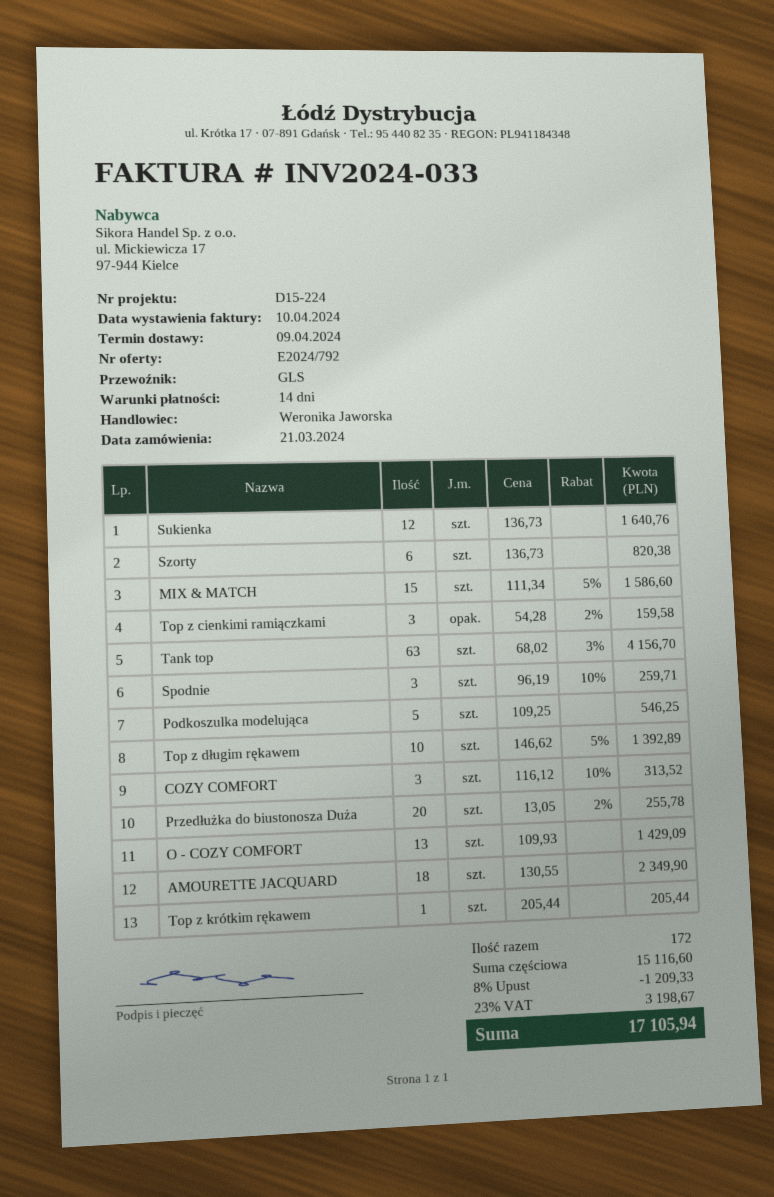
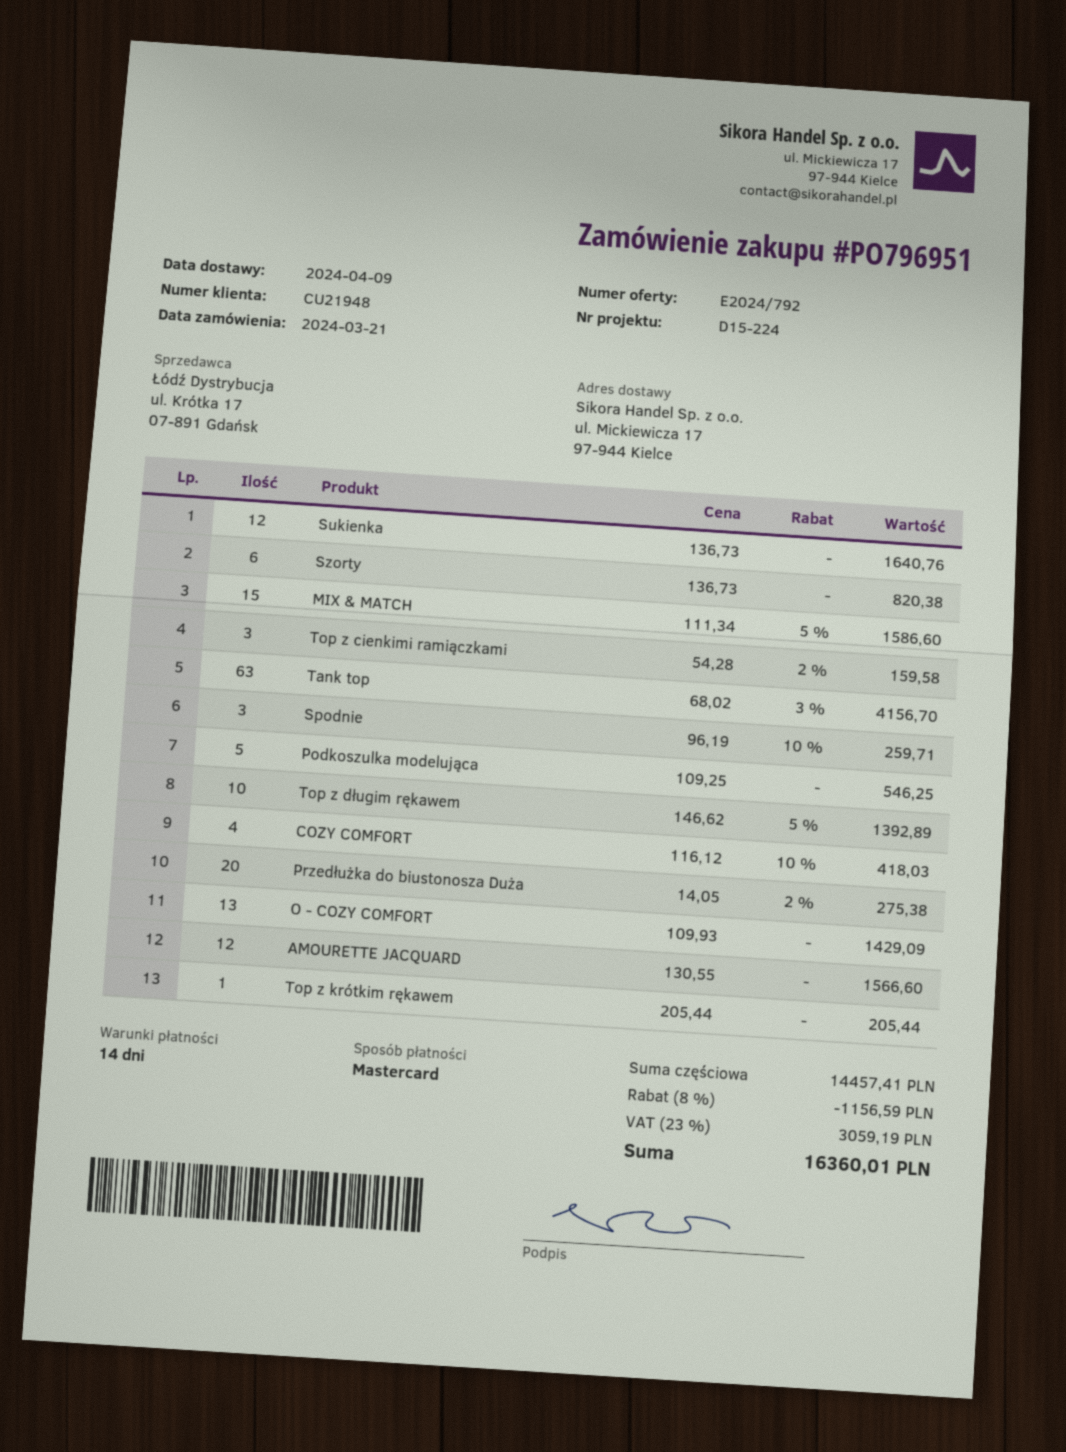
COZY COMFORT: 3 x 116.12 - 10% = 313.52 -> 4 x 116.12 - 10% = 418.03
Przedłużka do biustonosza Duża: 20 x 13.05 - 2% = 255.78 -> 20 x 14.05 - 2% = 275.38
AMOURETTE JACQUARD: 18 x 130.55 = 2349.90 -> 12 x 130.55 = 1566.60
subtotal: 15116.60 -> 14457.41
discount: 8% = 1209.33 -> 8% = 1156.59
tax: 23% = 3198.67 -> 23% = 3059.19
total: 17105.94 -> 16360.01

